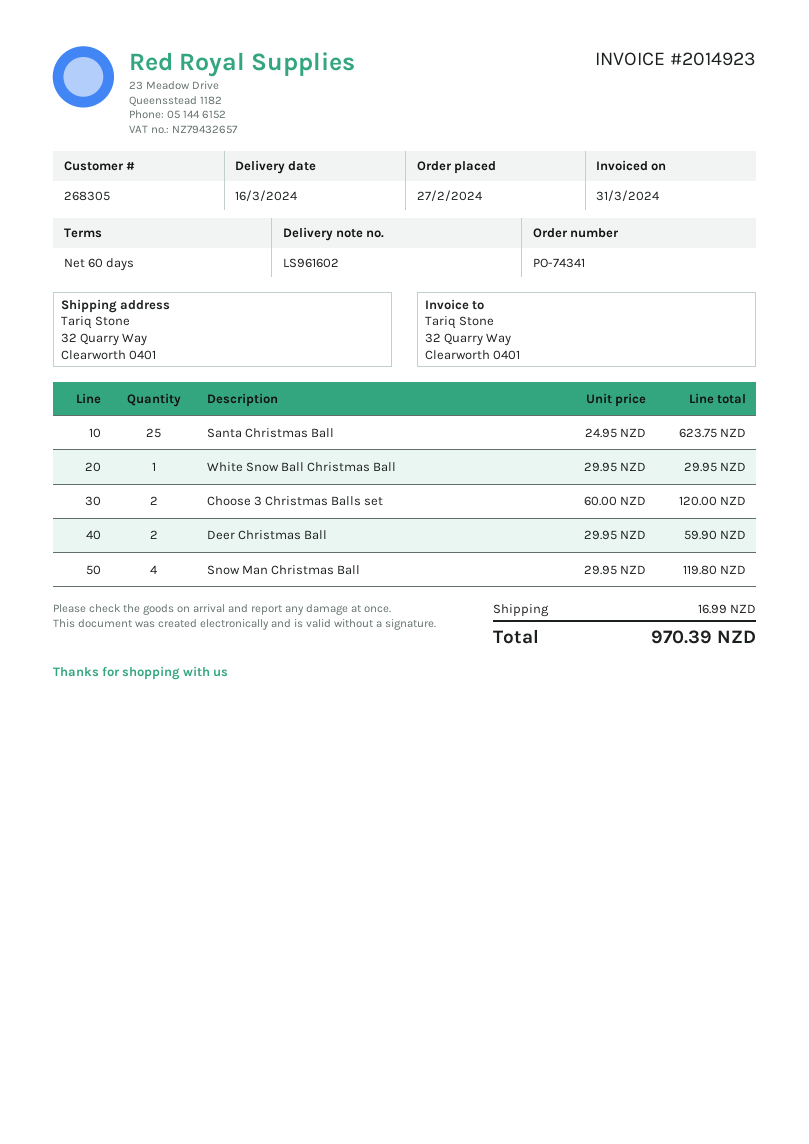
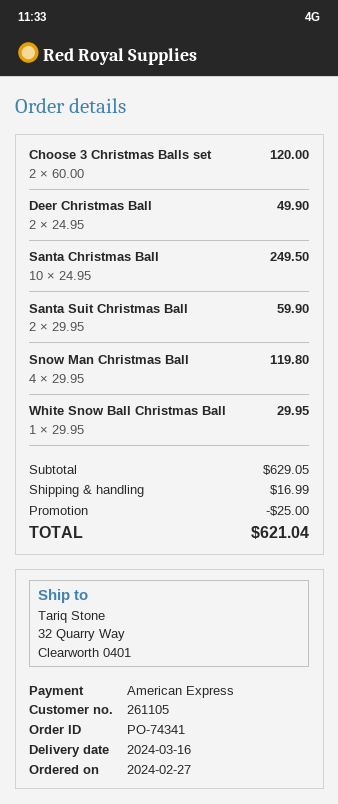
customer number: 268305 -> 261105
Santa Christmas Ball: 25 x 24.95 = 623.75 -> 10 x 24.95 = 249.50
Deer Christmas Ball: 2 x 29.95 = 59.90 -> 2 x 24.95 = 49.90
Santa Suit Christmas Ball: none -> 2 x 29.95 = 59.90
discount: none -> 25.00
total: 970.39 -> 621.04

